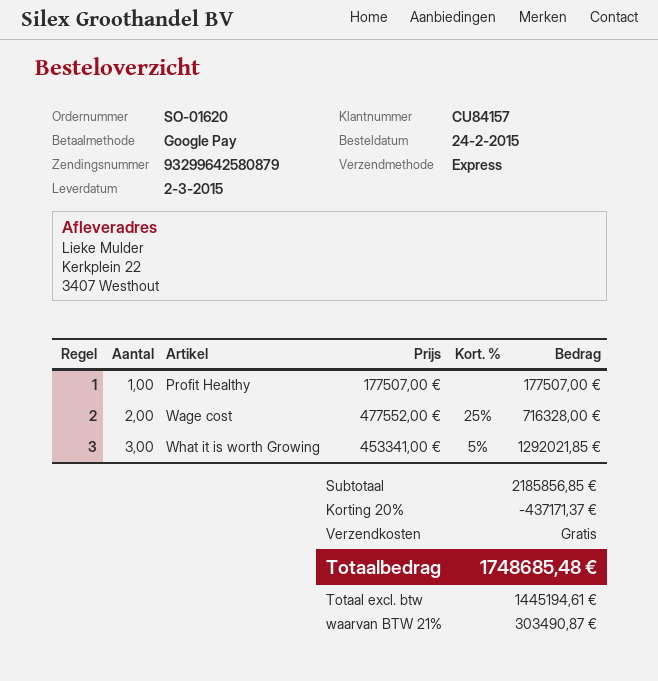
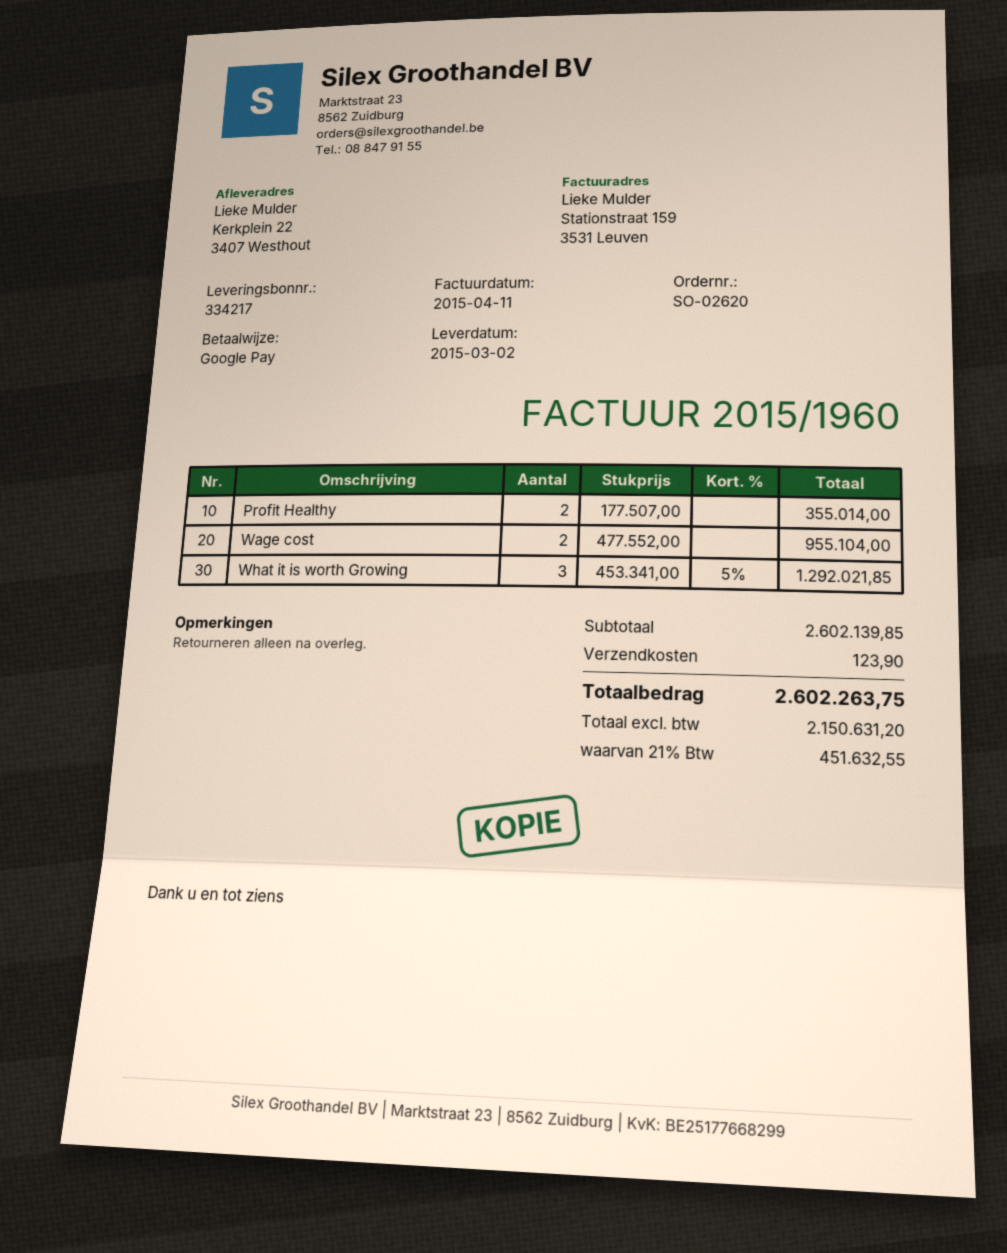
order number: SO-01620 -> SO-02620
Profit Healthy: 1 x 177507.00 = 177507.00 -> 2 x 177507.00 = 355014.00
Wage cost: 2 x 477552.00 - 25% = 716328.00 -> 2 x 477552.00 = 955104.00
subtotal: 2185856.85 -> 2602139.85
discount: 20% = 437171.37 -> none
shipping: 0.00 -> 123.90
net: 1445194.61 -> 2150631.20
tax: 21% = 303490.87 -> 21% = 451632.55
total: 1748685.48 -> 2602263.75

